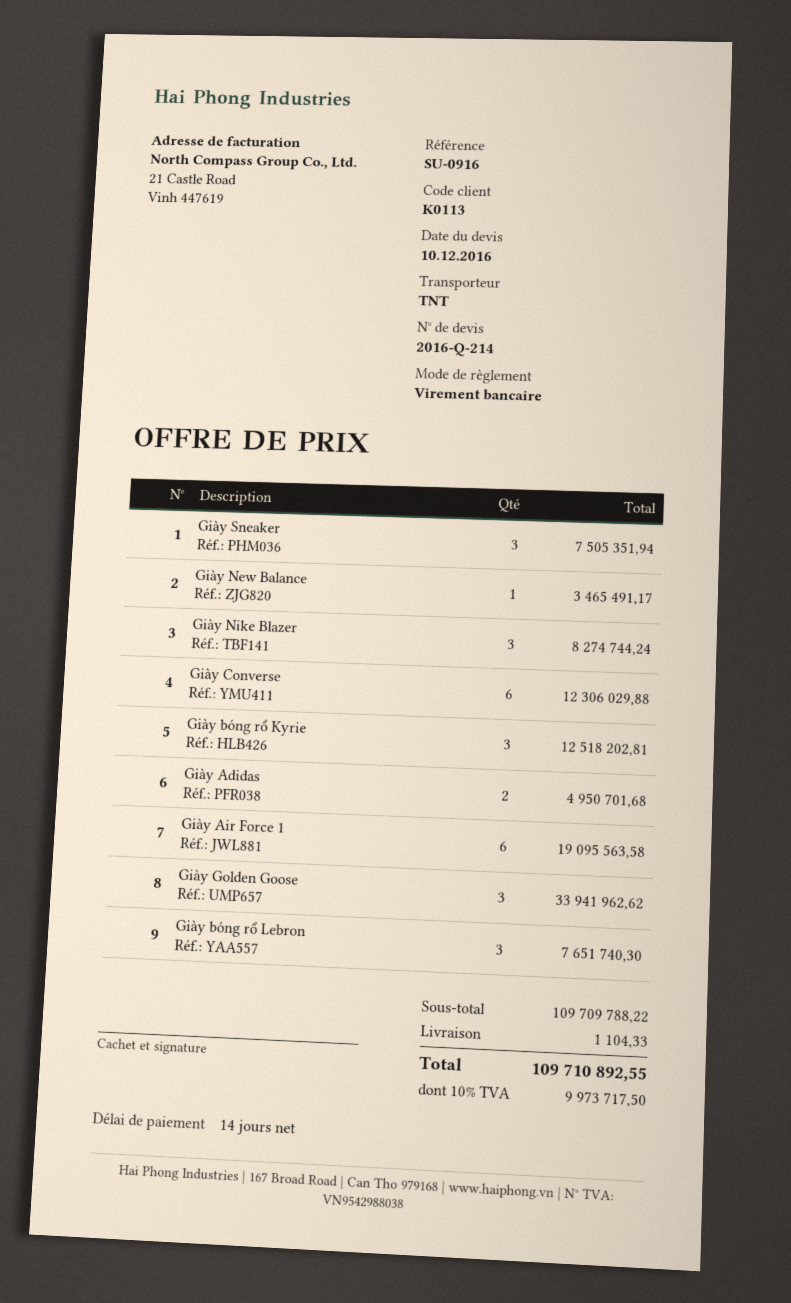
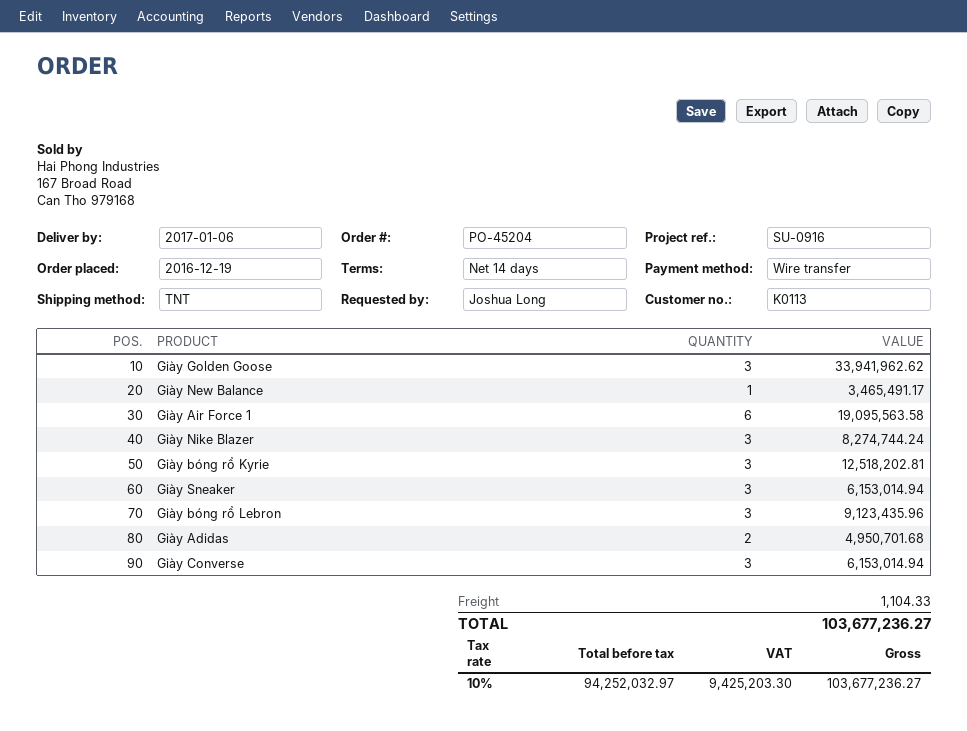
Giày Sneaker: 3 for 7505351.94 -> 3 for 6153014.94
Giày Converse: 6 for 12306029.88 -> 3 for 6153014.94
Giày bóng rổ Lebron: 3 for 7651740.30 -> 3 for 9123435.96
tax: 10% = 9973717.50 -> 10% = 9425203.30
total: 109710892.55 -> 103677236.27

